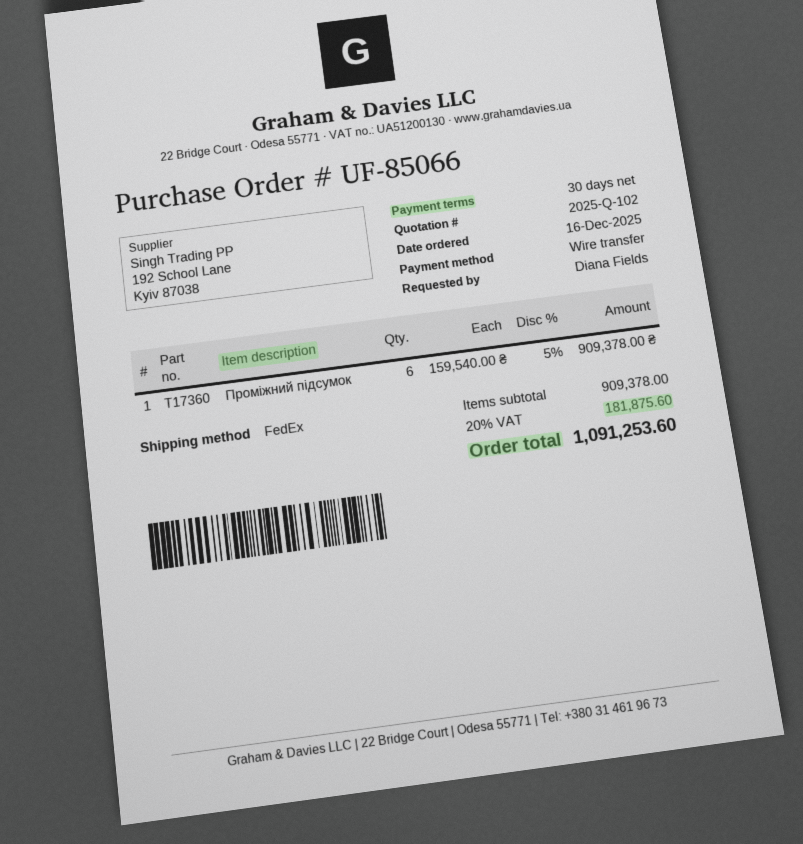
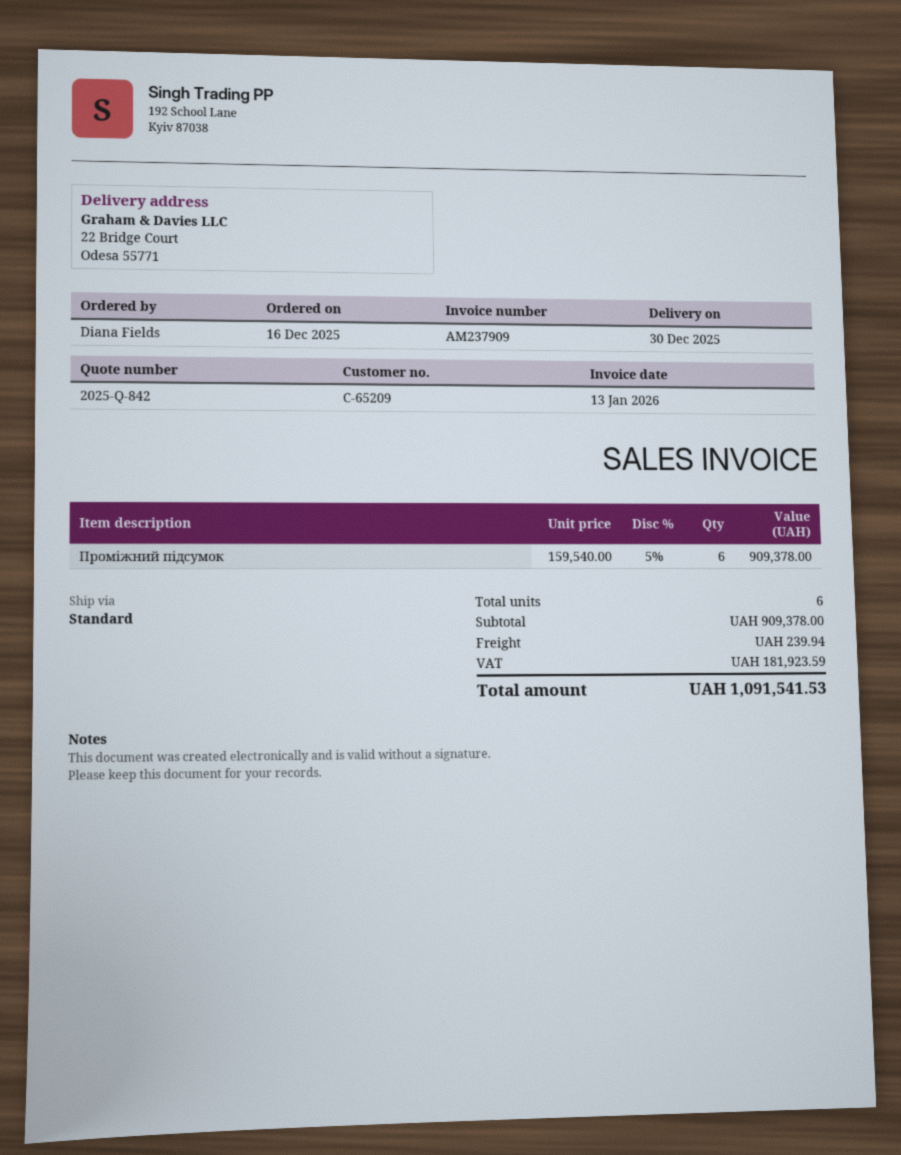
quote number: 2025-Q-102 -> 2025-Q-842
shipping method: FedEx -> standard
shipping: none -> 239.94
tax: 181875.60 -> 181923.59
total: 1091253.60 -> 1091541.53

